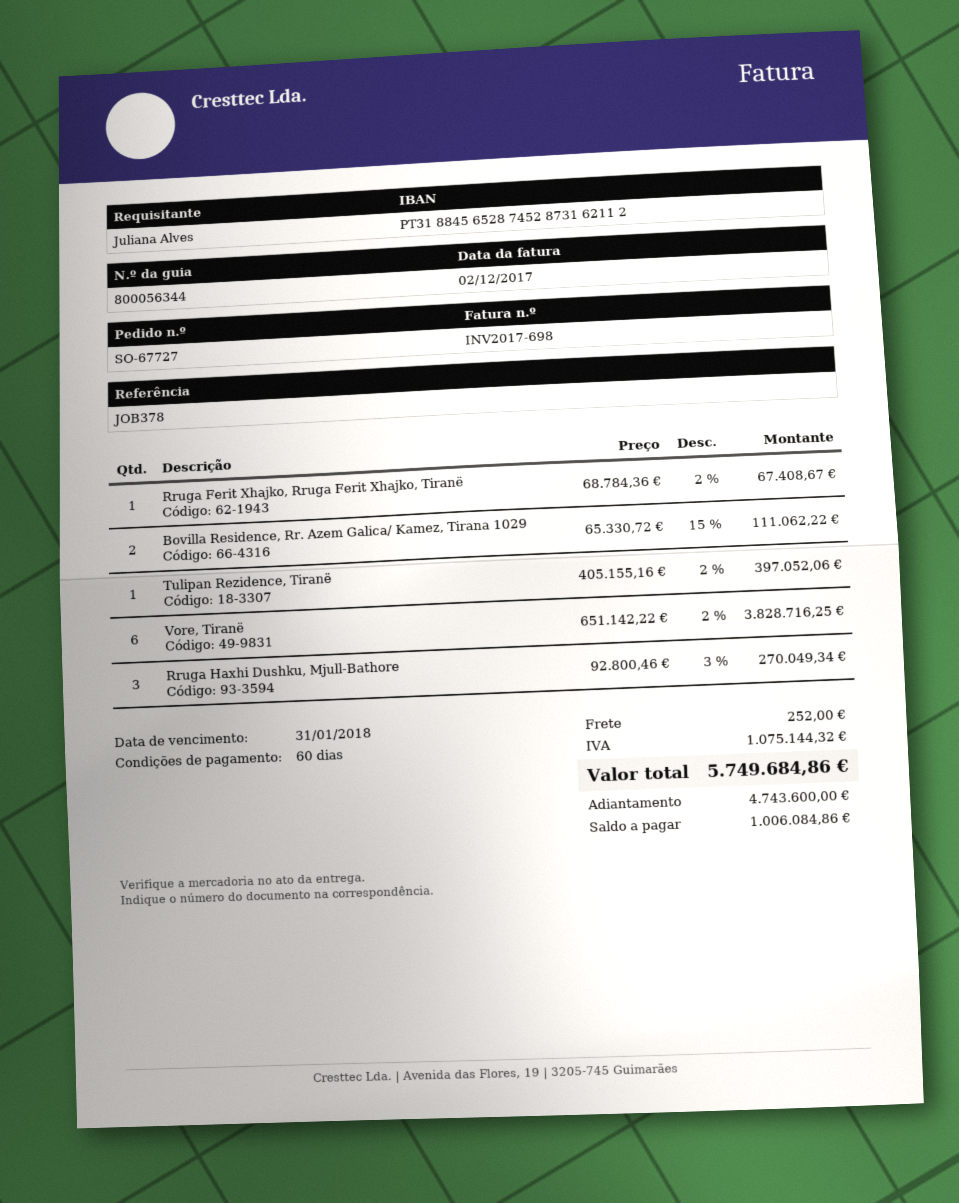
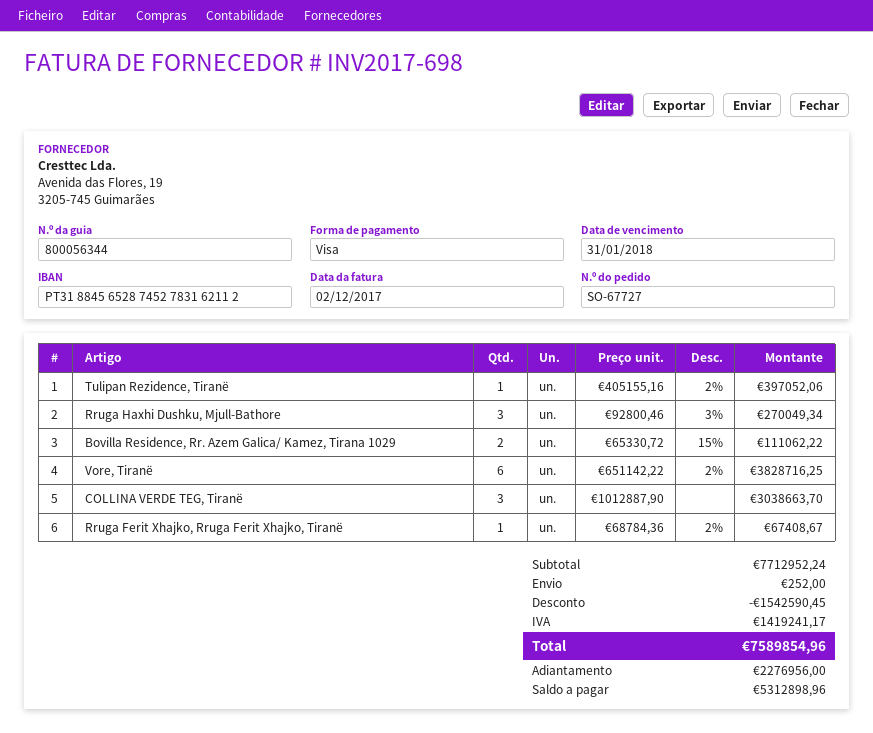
bank account: PT31884565287452873162112 -> PT31884565287452783162112
COLLINA VERDE TEG, Tiranë: none -> 3 x 1012887.90 = 3038663.70
discount: none -> 1542590.45
tax: 1075144.32 -> 1419241.17
total: 5749684.86 -> 7589854.96
deposit: 4743600.00 -> 2276956.00
balance: 1006084.86 -> 5312898.96

